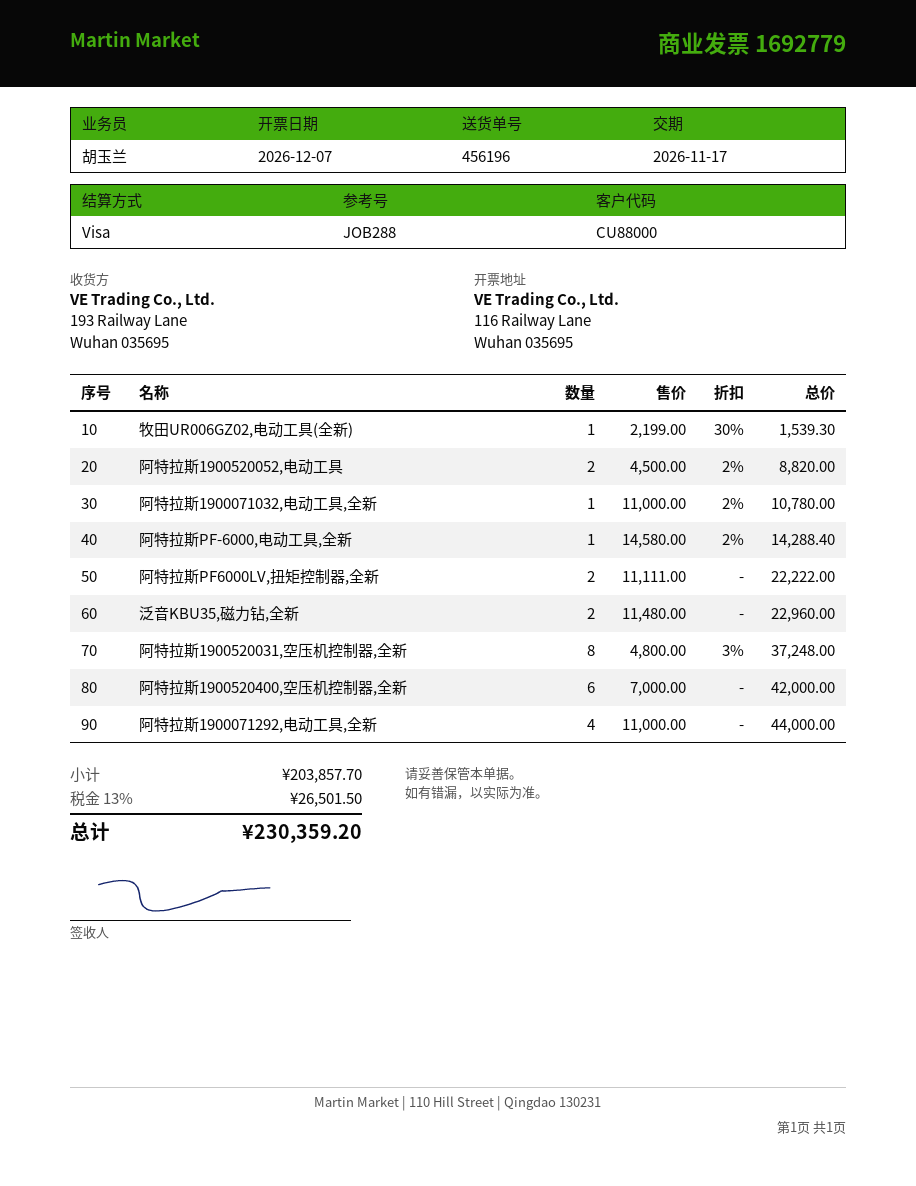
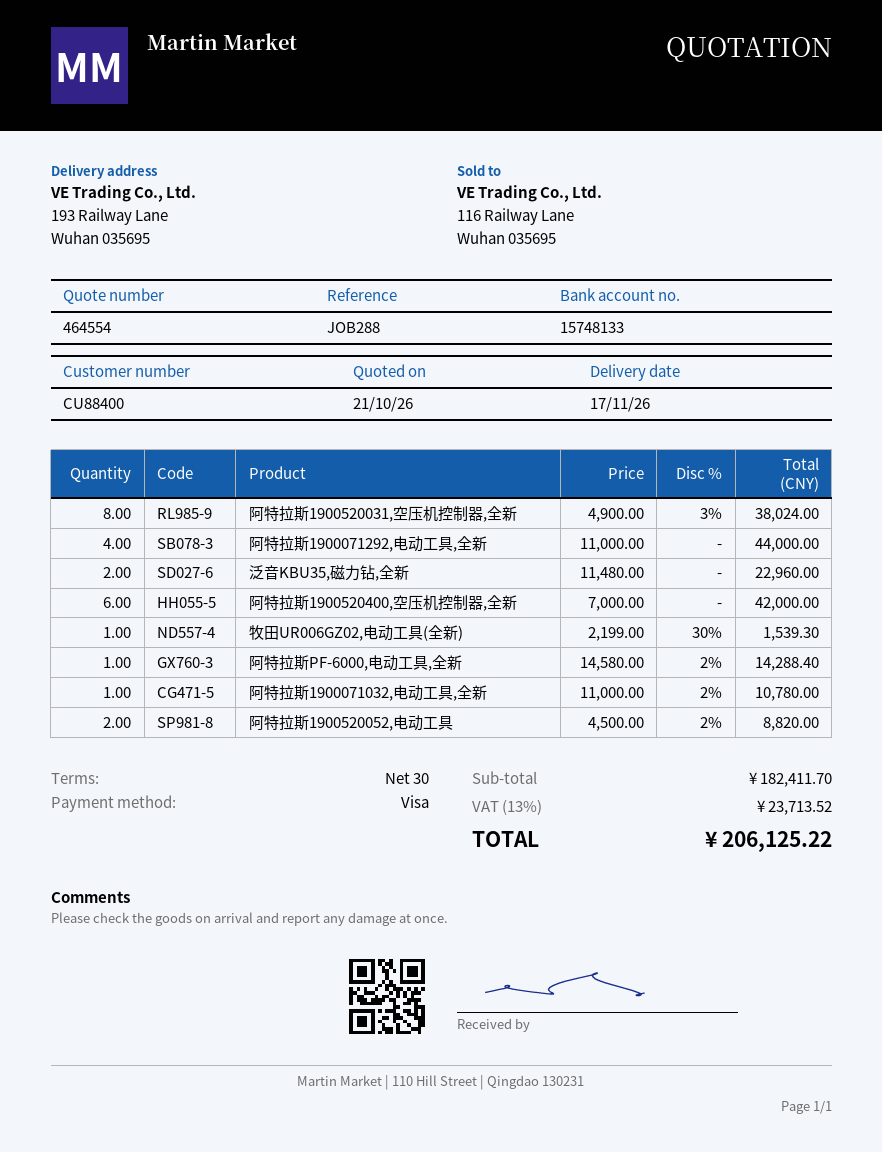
customer number: CU88000 -> CU88400
阿特拉斯PF6000LV,扭矩控制器,全新: 2 x 11111.00 = 22222.00 -> none
阿特拉斯1900520031,空压机控制器,全新: 8 x 4800.00 - 3% = 37248.00 -> 8 x 4900.00 - 3% = 38024.00
subtotal: 203857.70 -> 182411.70
tax: 13% = 26501.50 -> 13% = 23713.52
total: 230359.20 -> 206125.22

